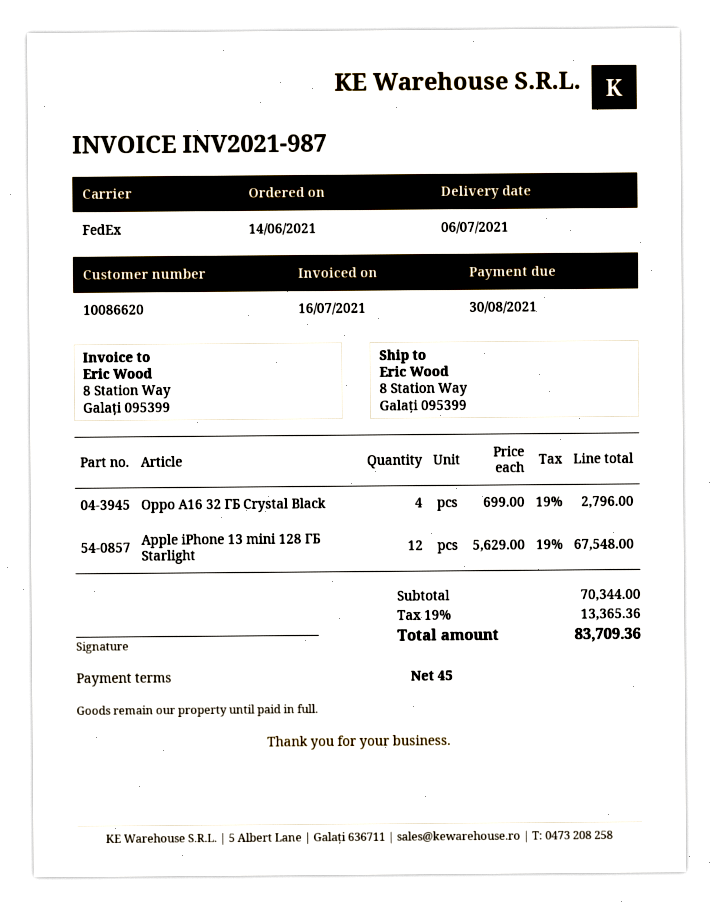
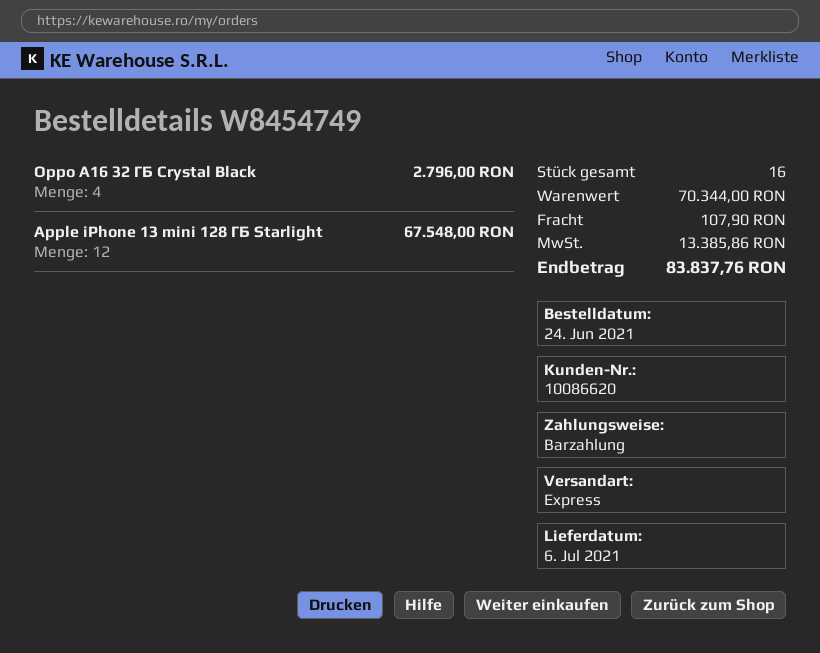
order date: 2021-06-14 -> 2021-06-24
shipping method: FedEx -> express
shipping: none -> 107.90
tax: 13365.36 -> 13385.86
total: 83709.36 -> 83837.76

